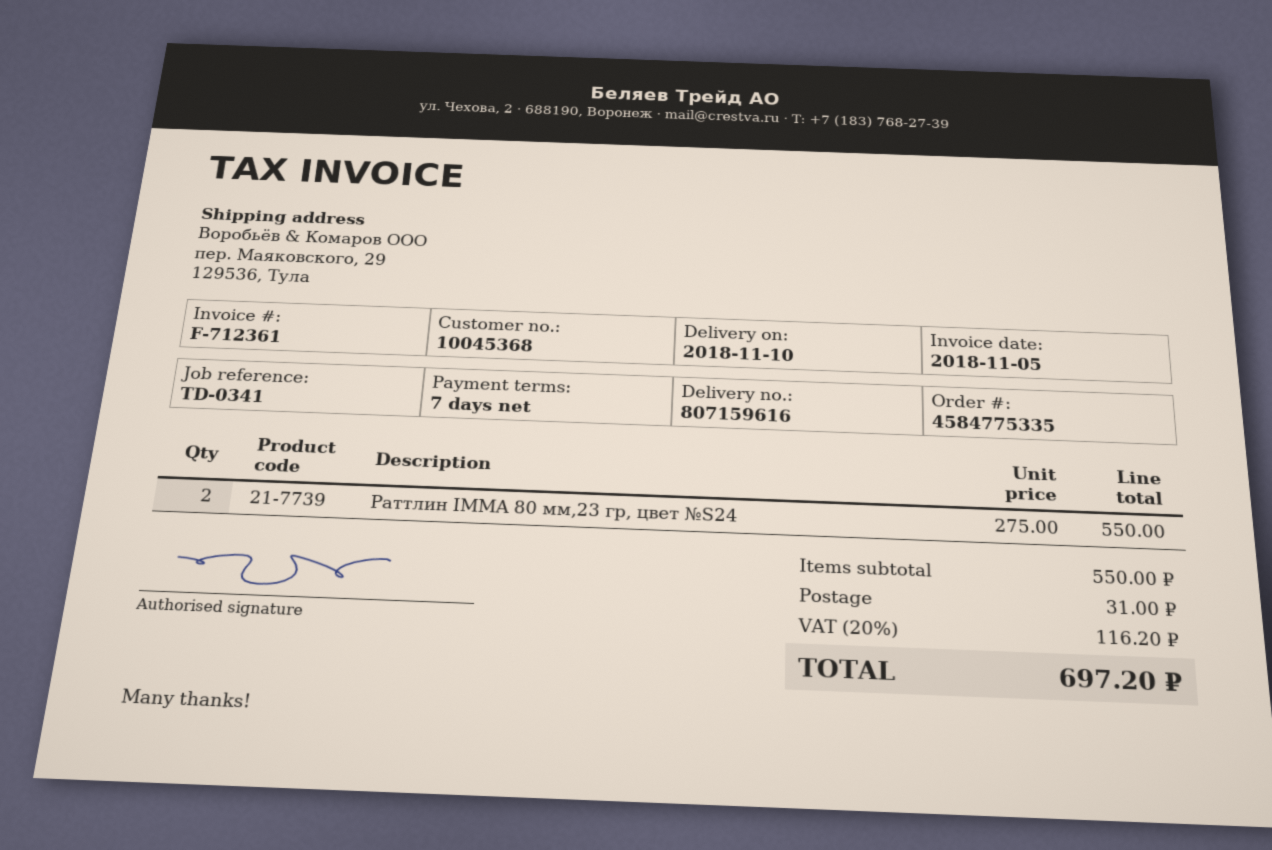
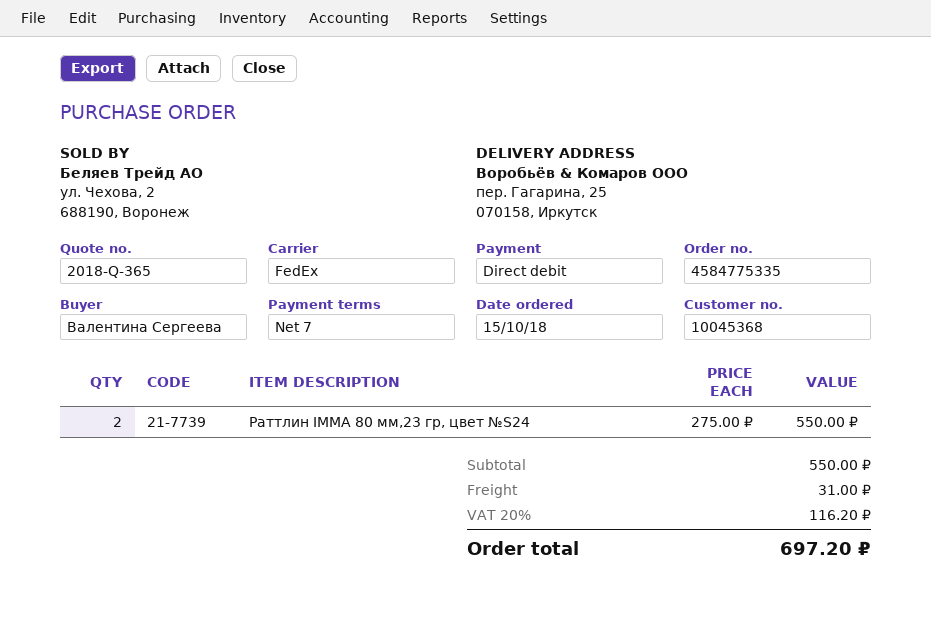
ship to: пер. Маяковского, 29, 129536, Тула -> пер. Гагарина, 25, 070158, Иркутск

